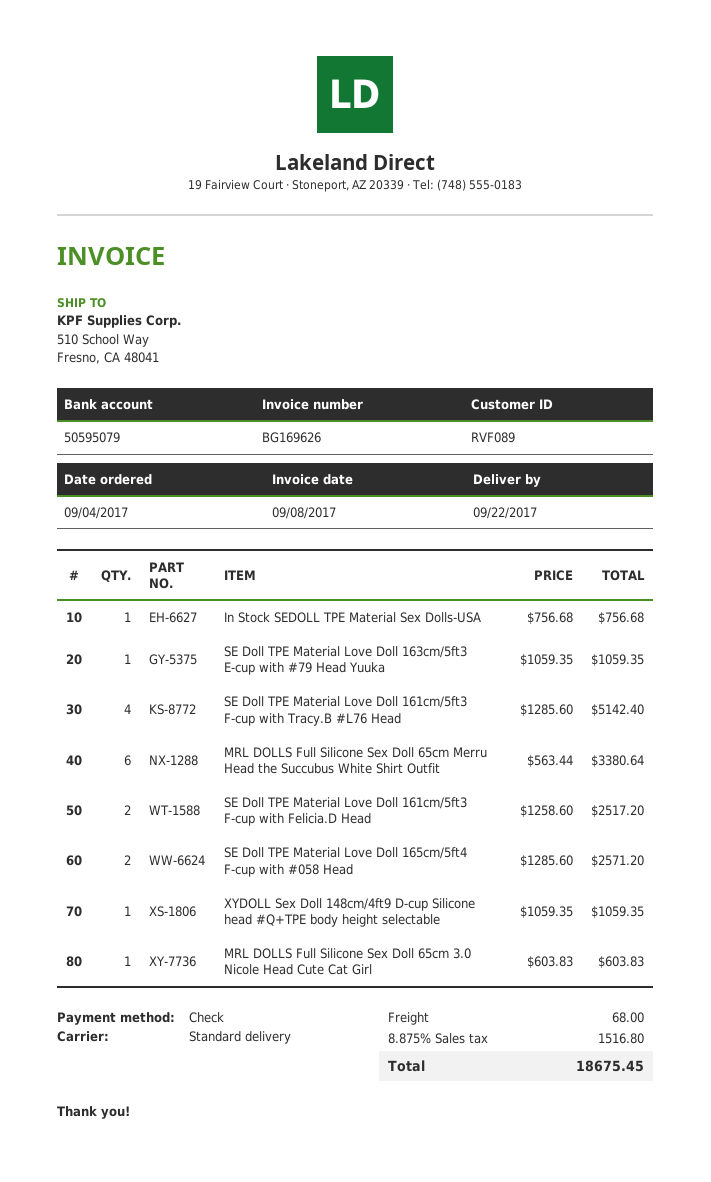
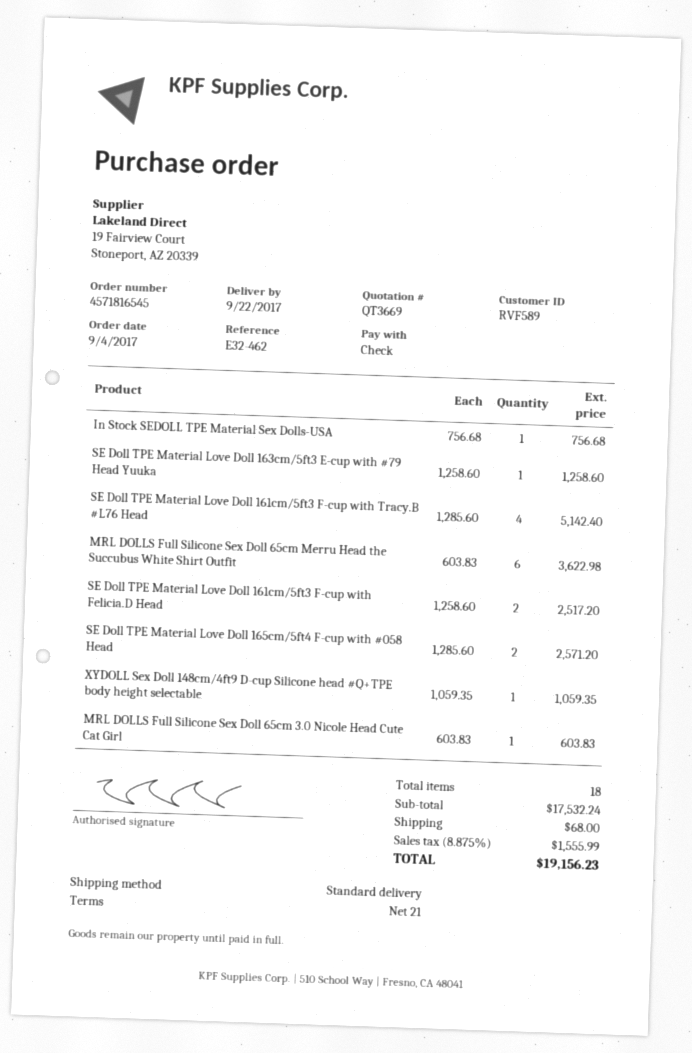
customer number: RVF089 -> RVF589
SE Doll TPE Material Love Doll 163cm/5ft3 E-cup with #79 Head Yuuka: 1 x 1059.35 = 1059.35 -> 1 x 1258.60 = 1258.60
MRL DOLLS Full Silicone Sex Doll 65cm Merru Head the Succubus White Shirt Outfit: 6 x 563.44 = 3380.64 -> 6 x 603.83 = 3622.98
tax: 8.875% = 1516.80 -> 8.875% = 1555.99
total: 18675.45 -> 19156.23

